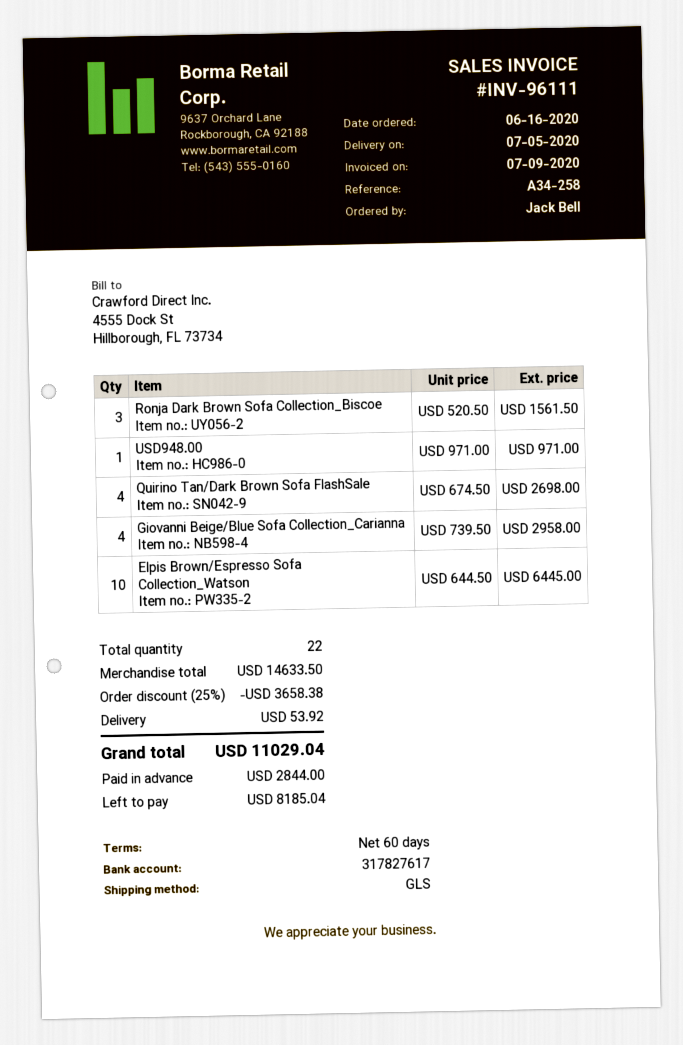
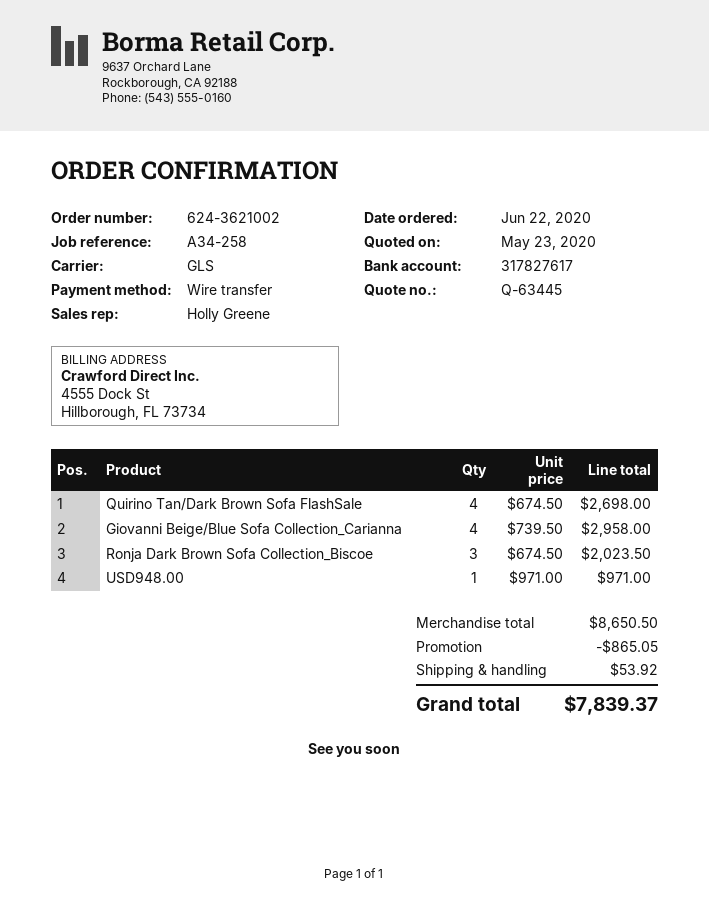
order date: 2020-06-16 -> 2020-06-22
Ronja Dark Brown Sofa Collection_Biscoe: 3 x 520.50 = 1561.50 -> 3 x 674.50 = 2023.50
Elpis Brown/Espresso Sofa Collection_Watson: 10 x 644.50 = 6445.00 -> none
subtotal: 14633.50 -> 8650.50
discount: 3658.38 -> 865.05
total: 11029.04 -> 7839.37

